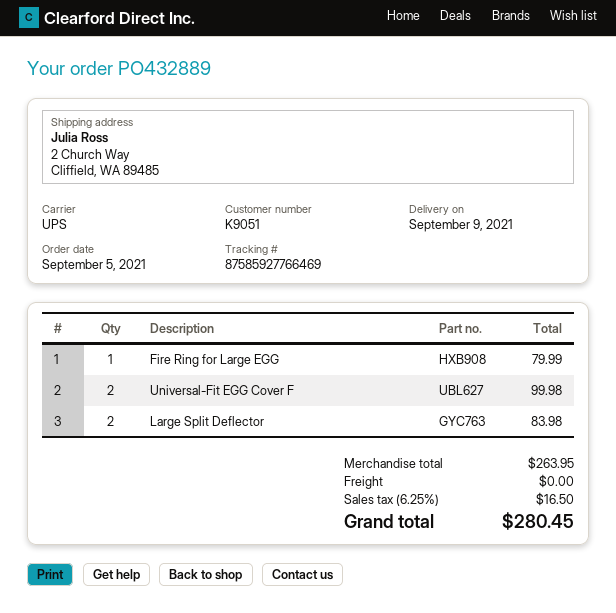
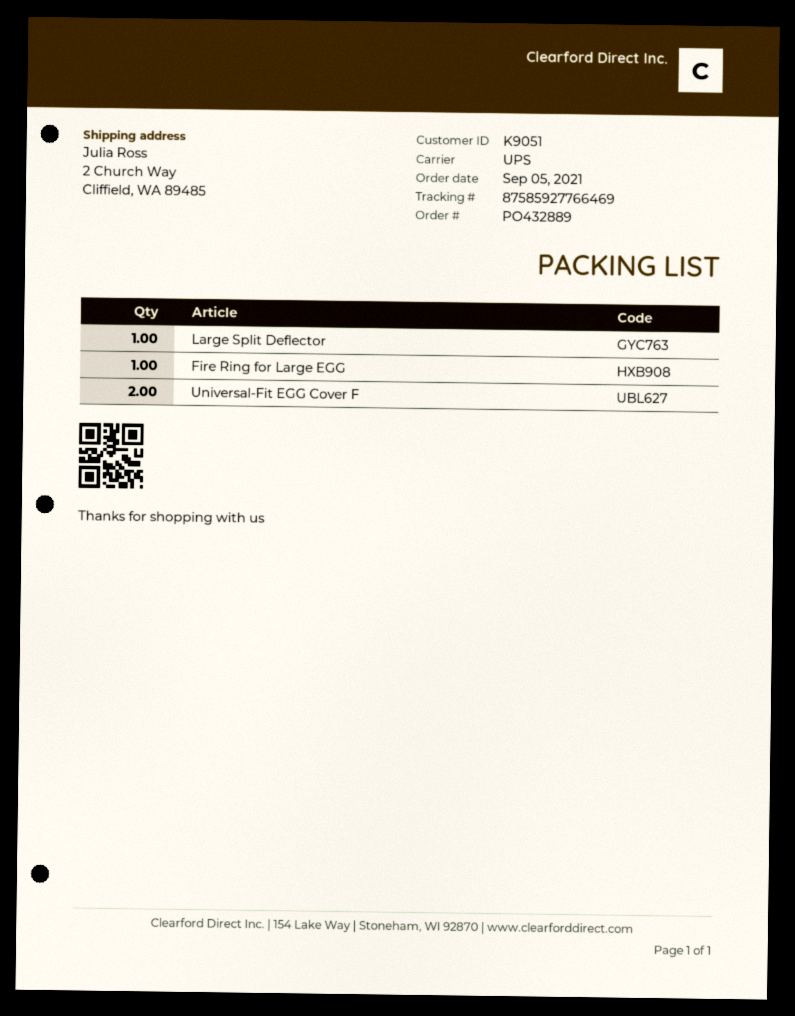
Large Split Deflector: 2 -> 1

